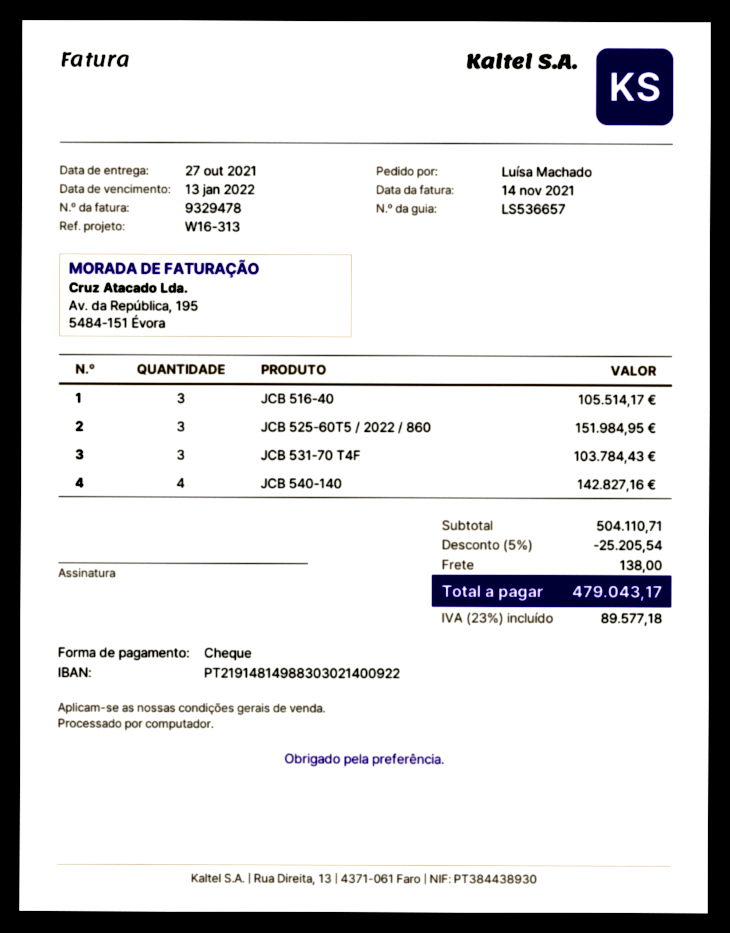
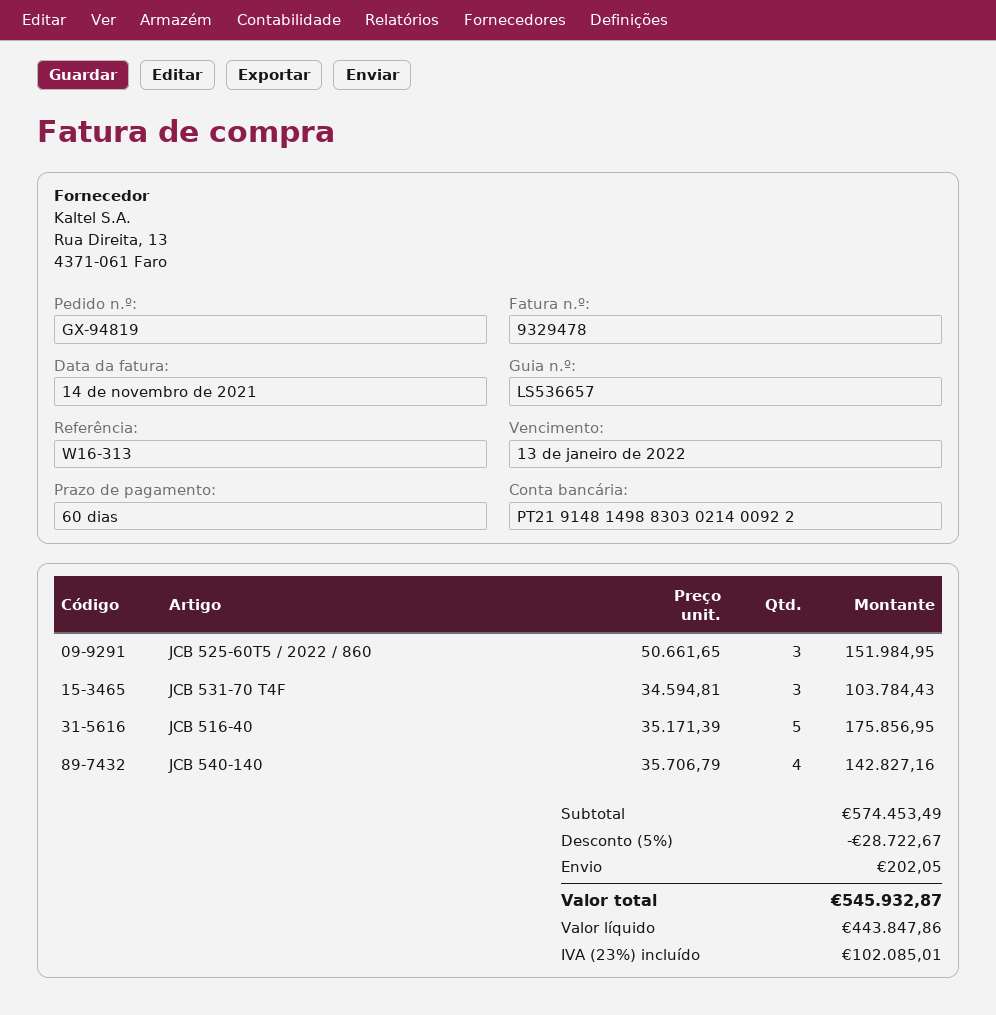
JCB 516-40: 3 for 105514.17 -> 5 for 175856.95
subtotal: 504110.71 -> 574453.49
discount: 5% = 25205.54 -> 5% = 28722.67
shipping: 138.00 -> 202.05
tax: 23% = 89577.18 -> 23% = 102085.01
total: 479043.17 -> 545932.87

